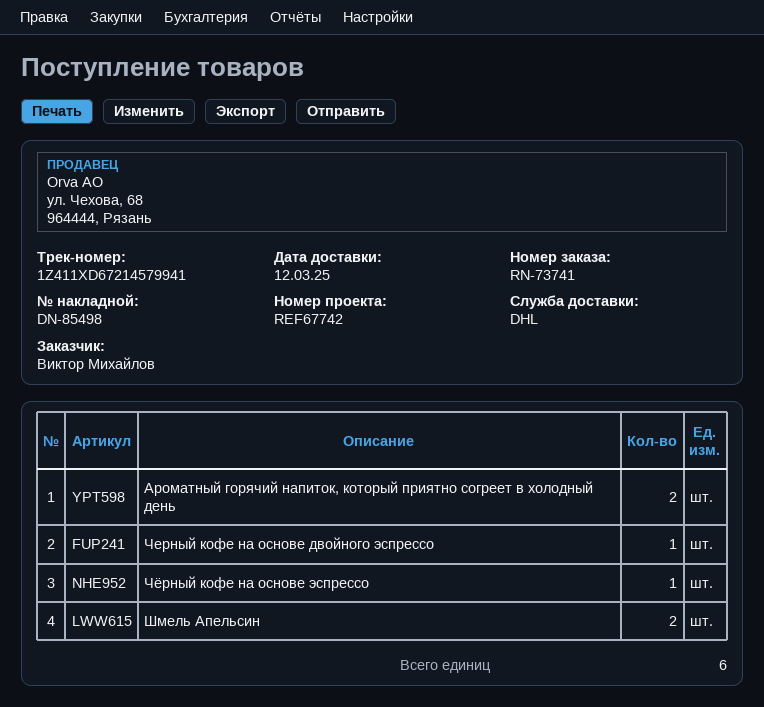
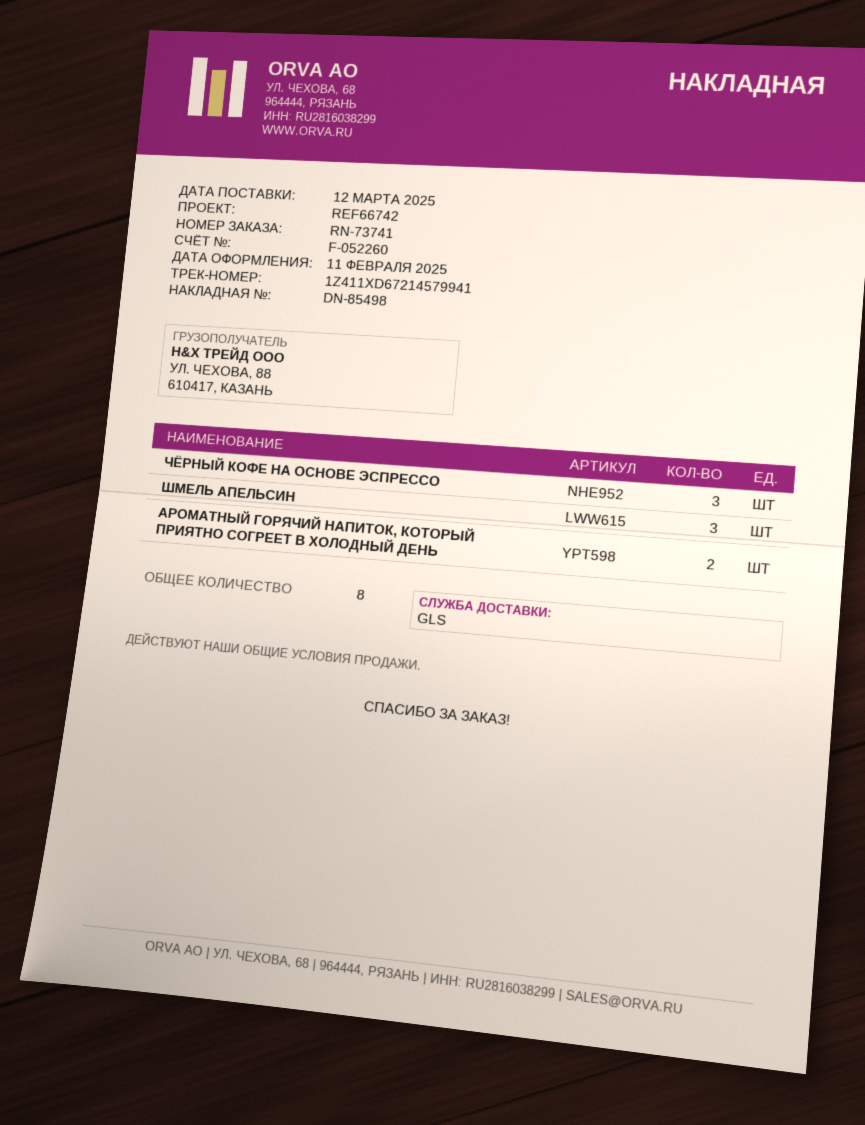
reference: REF67742 -> REF66742
shipping method: DHL -> GLS
Черный кофе на основе двойного эспрессо: 1 -> none
Чёрный кофе на основе эспрессо: 1 -> 3
Шмель Апельсин: 2 -> 3
total quantity: 6 -> 8

